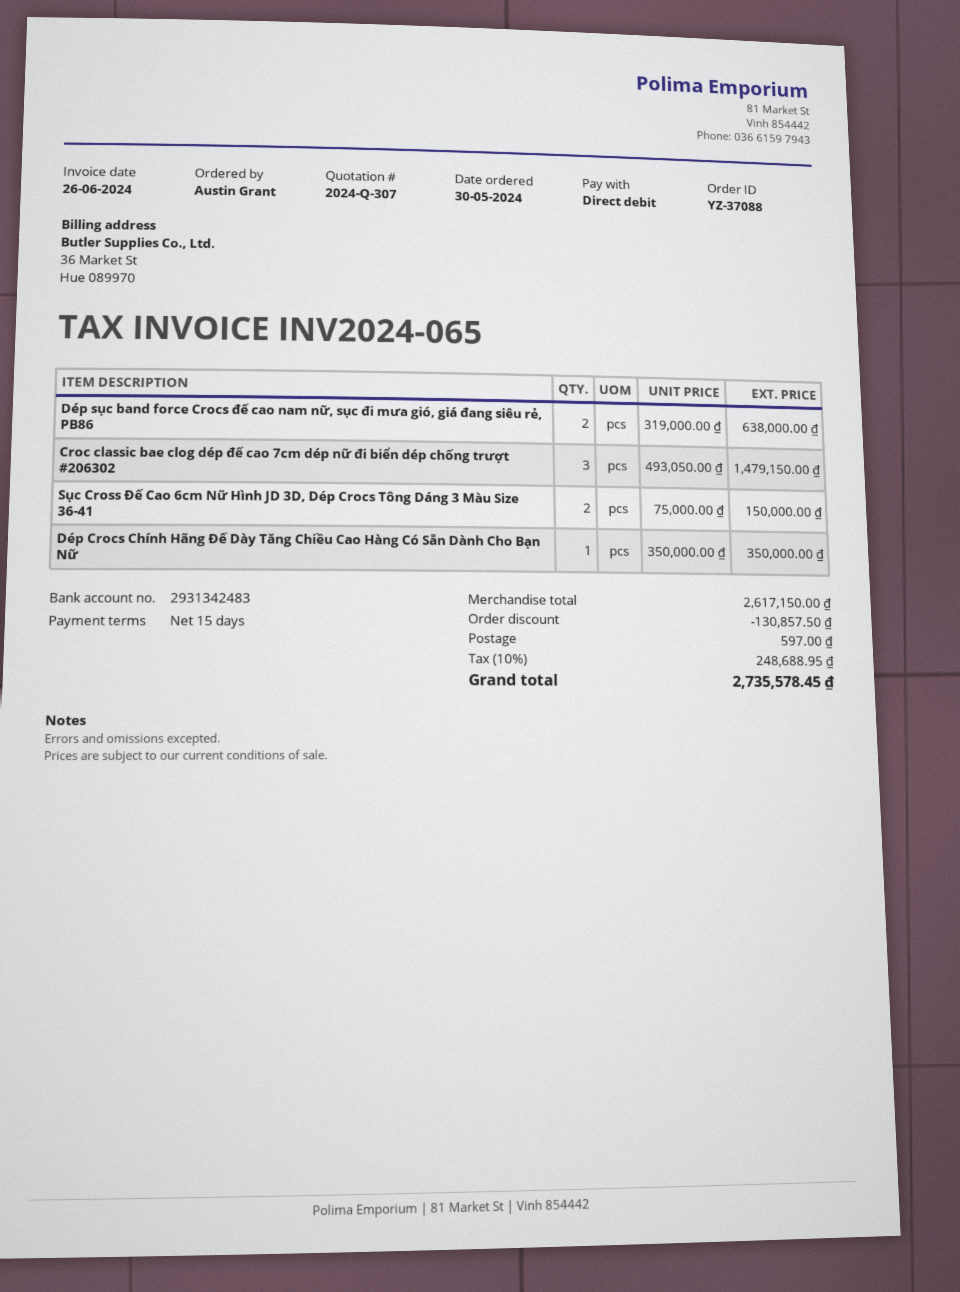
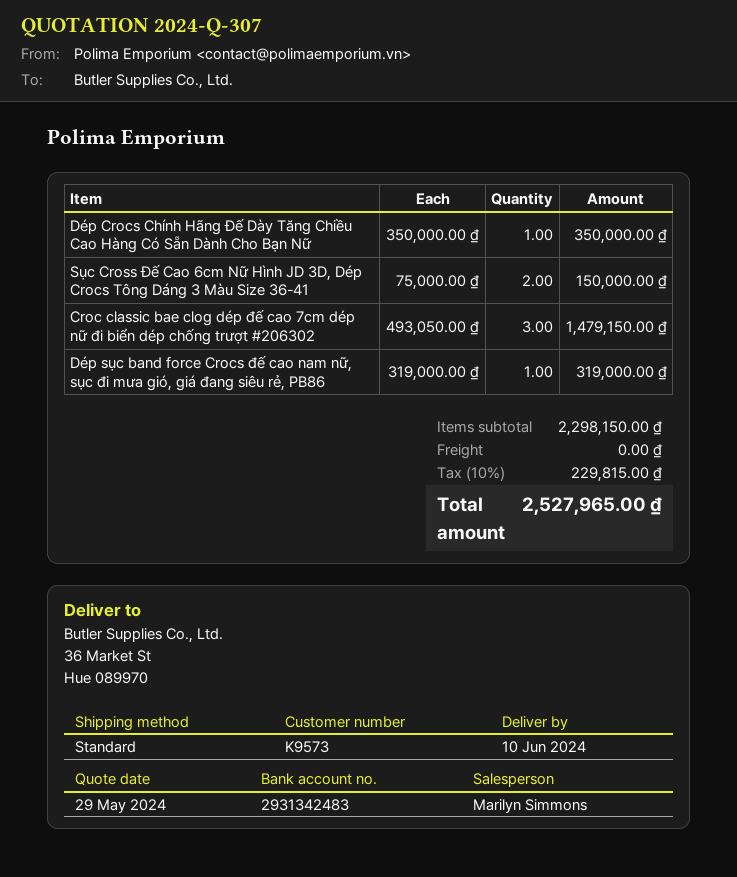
Dép sục band force Crocs đế cao nam nữ, sục đi mưa gió, giá đang siêu rẻ, PB86: 2 x 319000.00 = 638000.00 -> 1 x 319000.00 = 319000.00
subtotal: 2617150.00 -> 2298150.00
discount: 130857.50 -> none
shipping: 597.00 -> 0.00
tax: 10% = 248688.95 -> 10% = 229815.00
total: 2735578.45 -> 2527965.00

